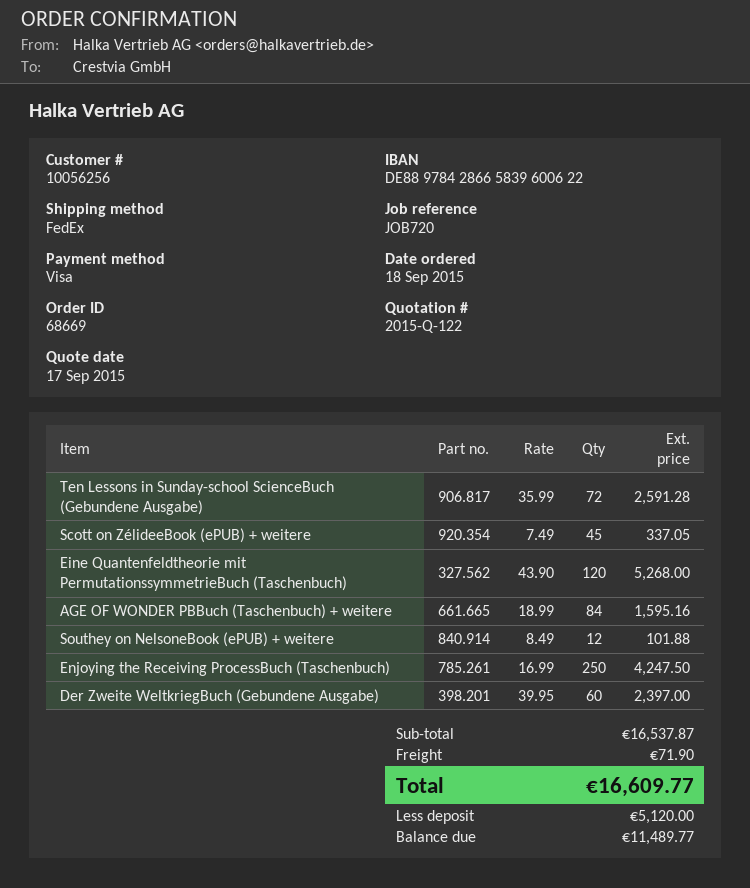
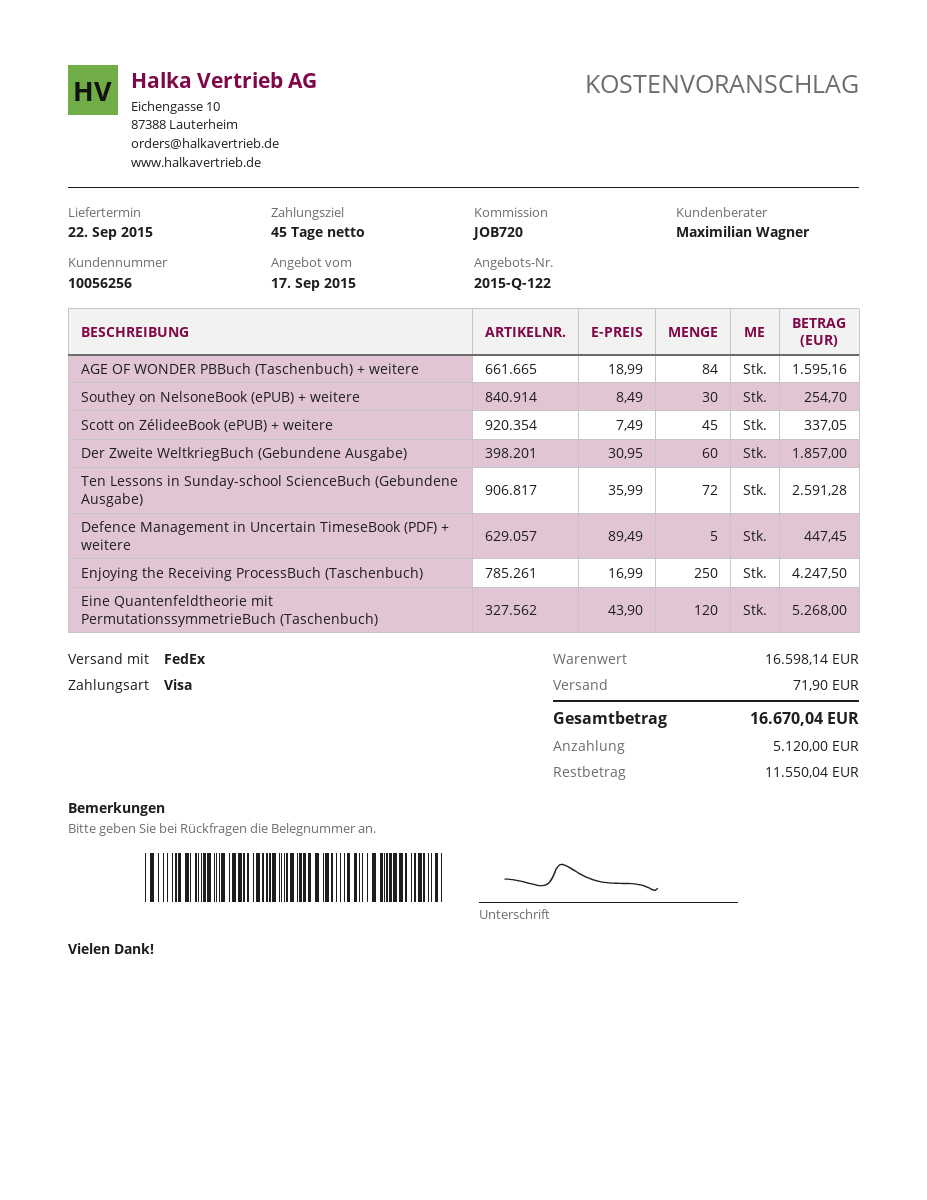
Southey on NelsoneBook (ePUB) + weitere: 12 x 8.49 = 101.88 -> 30 x 8.49 = 254.70
Der Zweite WeltkriegBuch (Gebundene Ausgabe): 60 x 39.95 = 2397.00 -> 60 x 30.95 = 1857.00
Defence Management in Uncertain TimeseBook (PDF) + weitere: none -> 5 x 89.49 = 447.45
subtotal: 16537.87 -> 16598.14
total: 16609.77 -> 16670.04
balance: 11489.77 -> 11550.04

